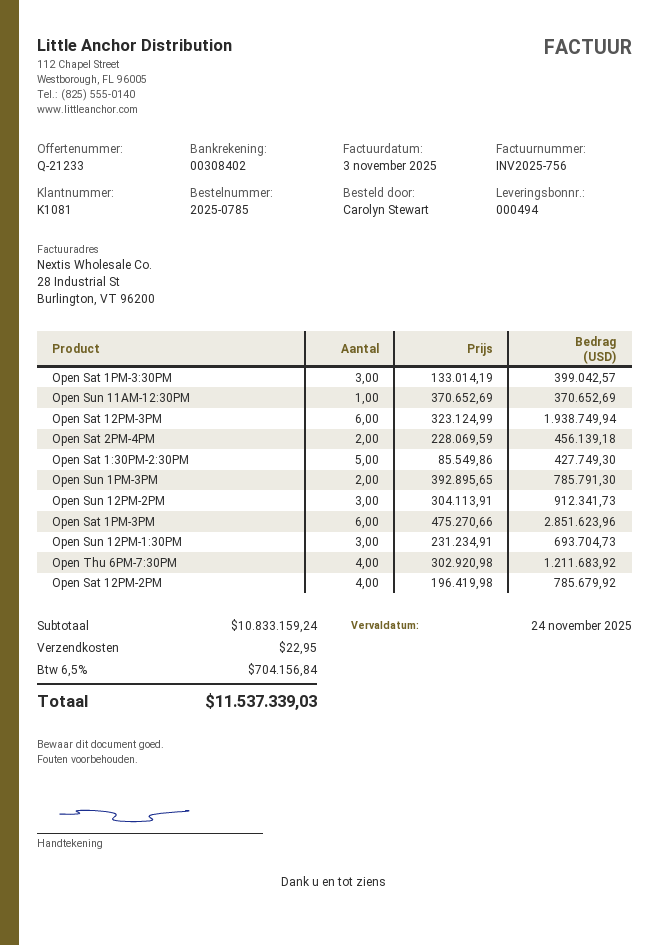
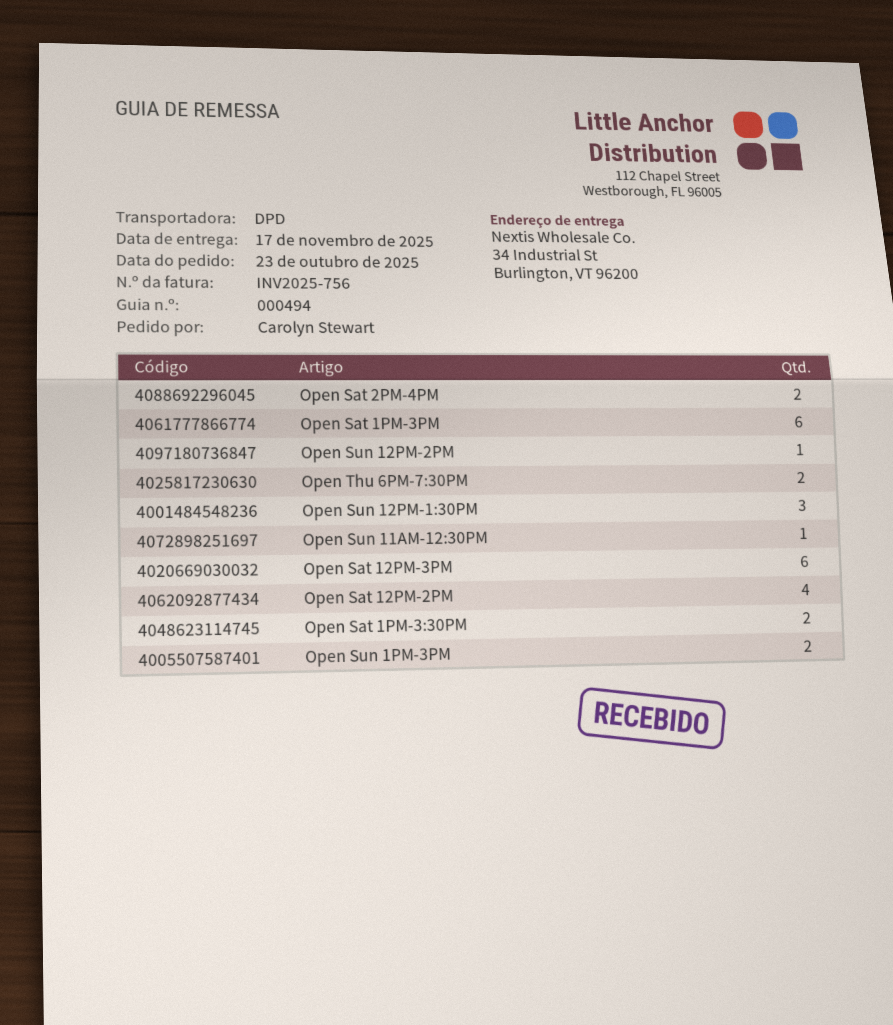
Open Sat 1PM-3:30PM: 3 -> 2
Open Sat 1:30PM-2:30PM: 5 -> none
Open Sun 12PM-2PM: 3 -> 1
Open Thu 6PM-7:30PM: 4 -> 2

